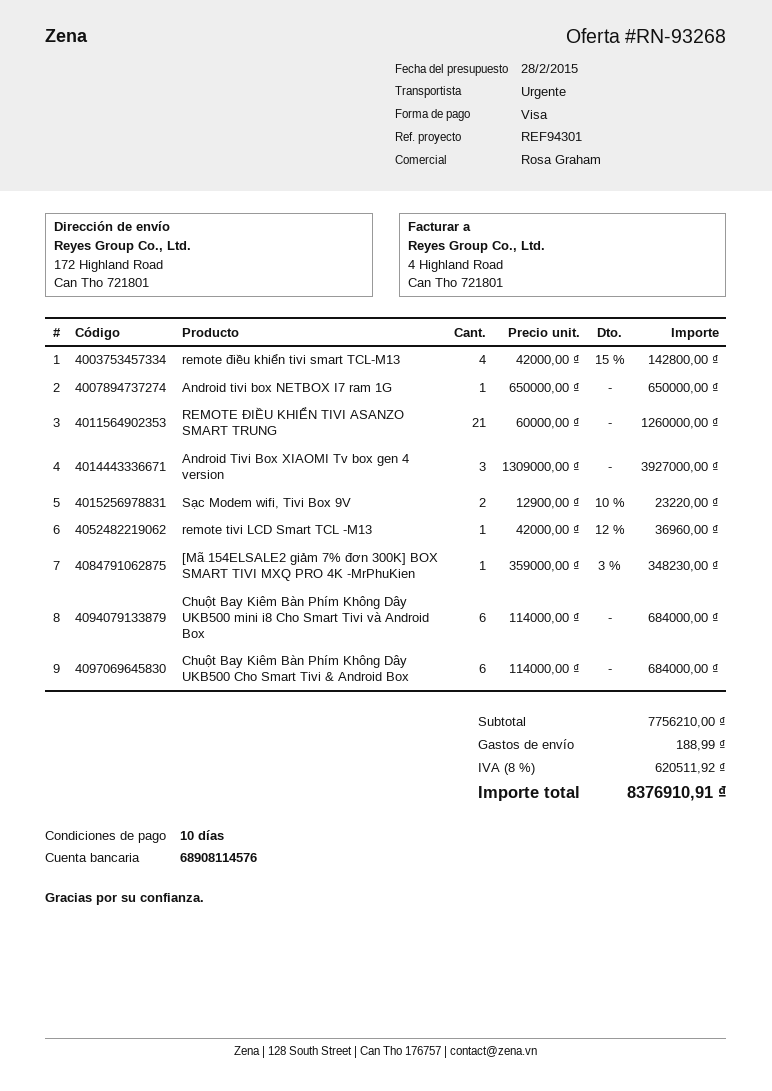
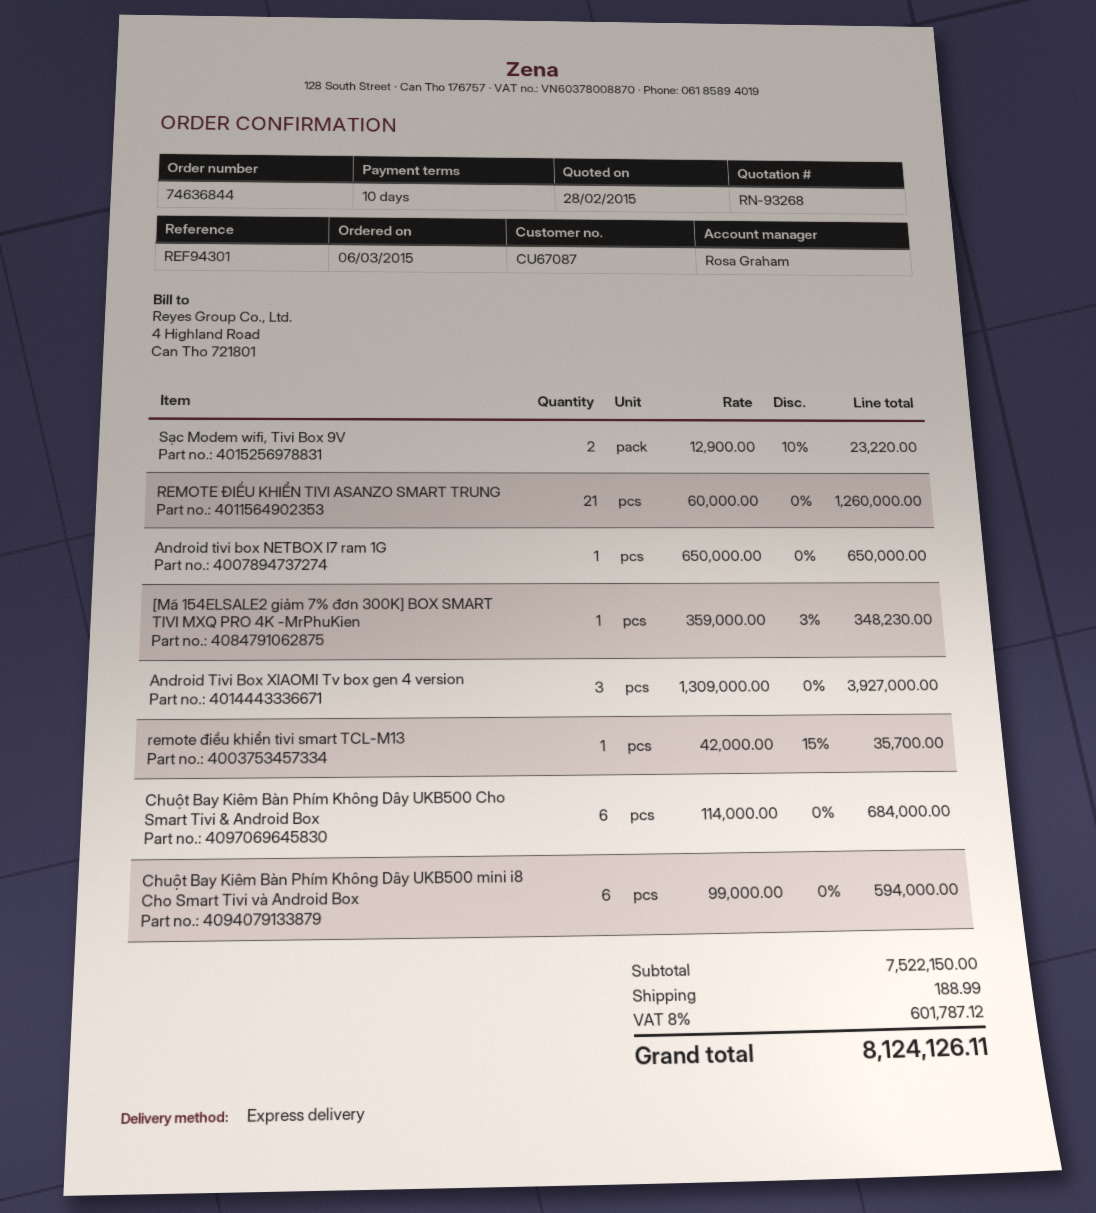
remote điều khiển tivi smart TCL-M13: 4 x 42000.00 - 15% = 142800.00 -> 1 x 42000.00 - 15% = 35700.00
remote tivi LCD Smart TCL -M13: 1 x 42000.00 - 12% = 36960.00 -> none
Chuột Bay Kiêm Bàn Phím Không Dây UKB500 mini i8 Cho Smart Tivi và Android Box: 6 x 114000.00 = 684000.00 -> 6 x 99000.00 = 594000.00
subtotal: 7756210.00 -> 7522150.00
tax: 8% = 620511.92 -> 8% = 601787.12
total: 8376910.91 -> 8124126.11

